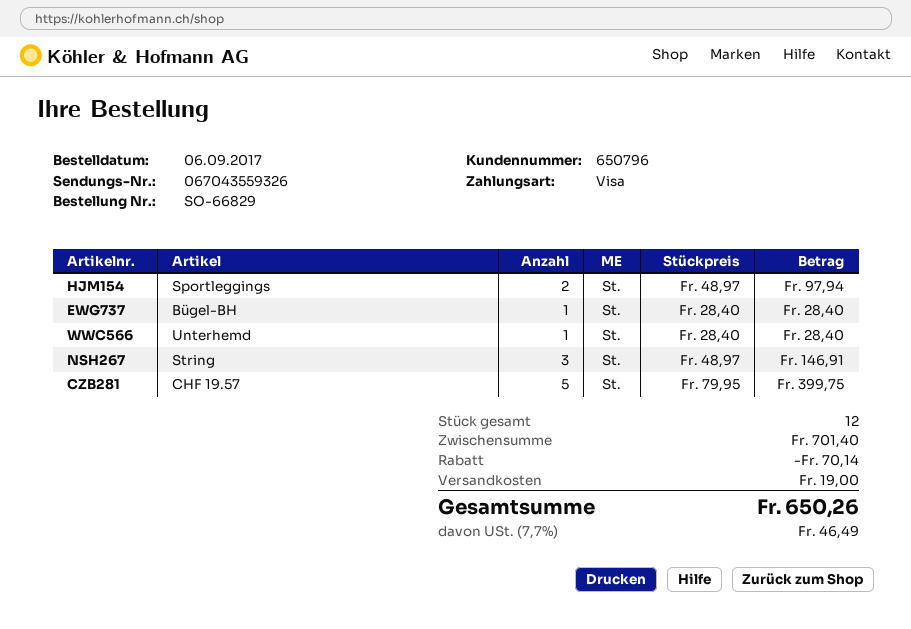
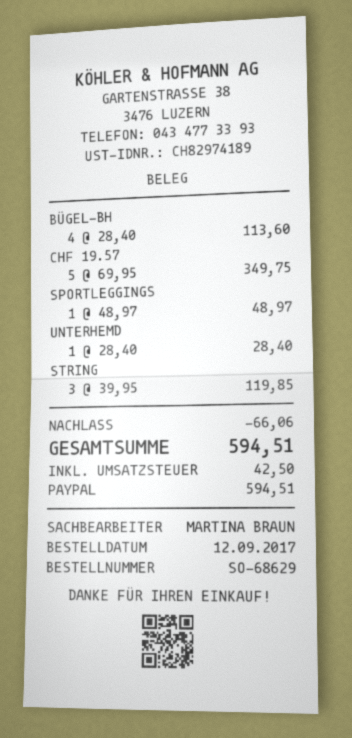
order number: SO-66829 -> SO-68629
order date: 2017-09-06 -> 2017-09-12
payment method: Visa -> PayPal
Sportleggings: 2 x 48.97 = 97.94 -> 1 x 48.97 = 48.97
Bügel-BH: 1 x 28.40 = 28.40 -> 4 x 28.40 = 113.60
String: 3 x 48.97 = 146.91 -> 3 x 39.95 = 119.85
CHF 19.57: 5 x 79.95 = 399.75 -> 5 x 69.95 = 349.75
discount: 70.14 -> 66.06
shipping: 19.00 -> none
tax: 46.49 -> 42.50
total: 650.26 -> 594.51

